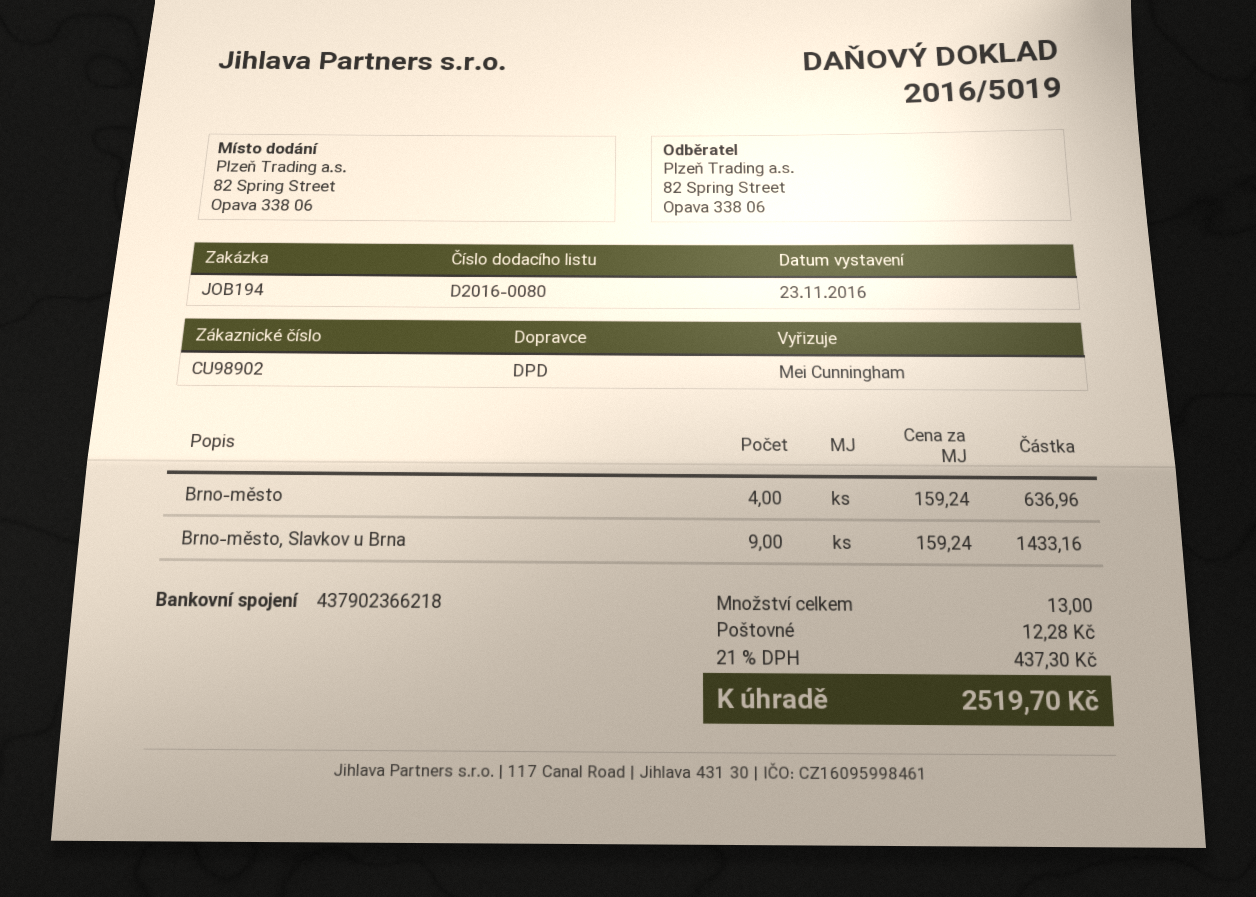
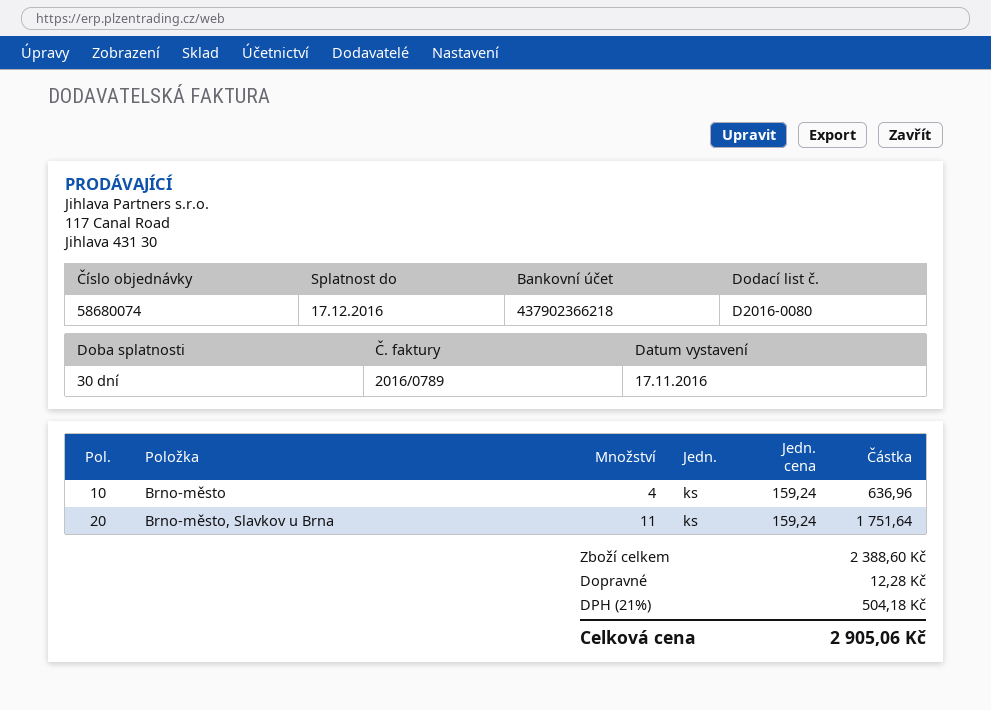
invoice number: 2016/5019 -> 2016/0789
invoice date: 2016-11-23 -> 2016-11-17
Brno-město, Slavkov u Brna: 9 x 159.24 = 1433.16 -> 11 x 159.24 = 1751.64
tax: 21% = 437.30 -> 21% = 504.18
total: 2519.70 -> 2905.06

